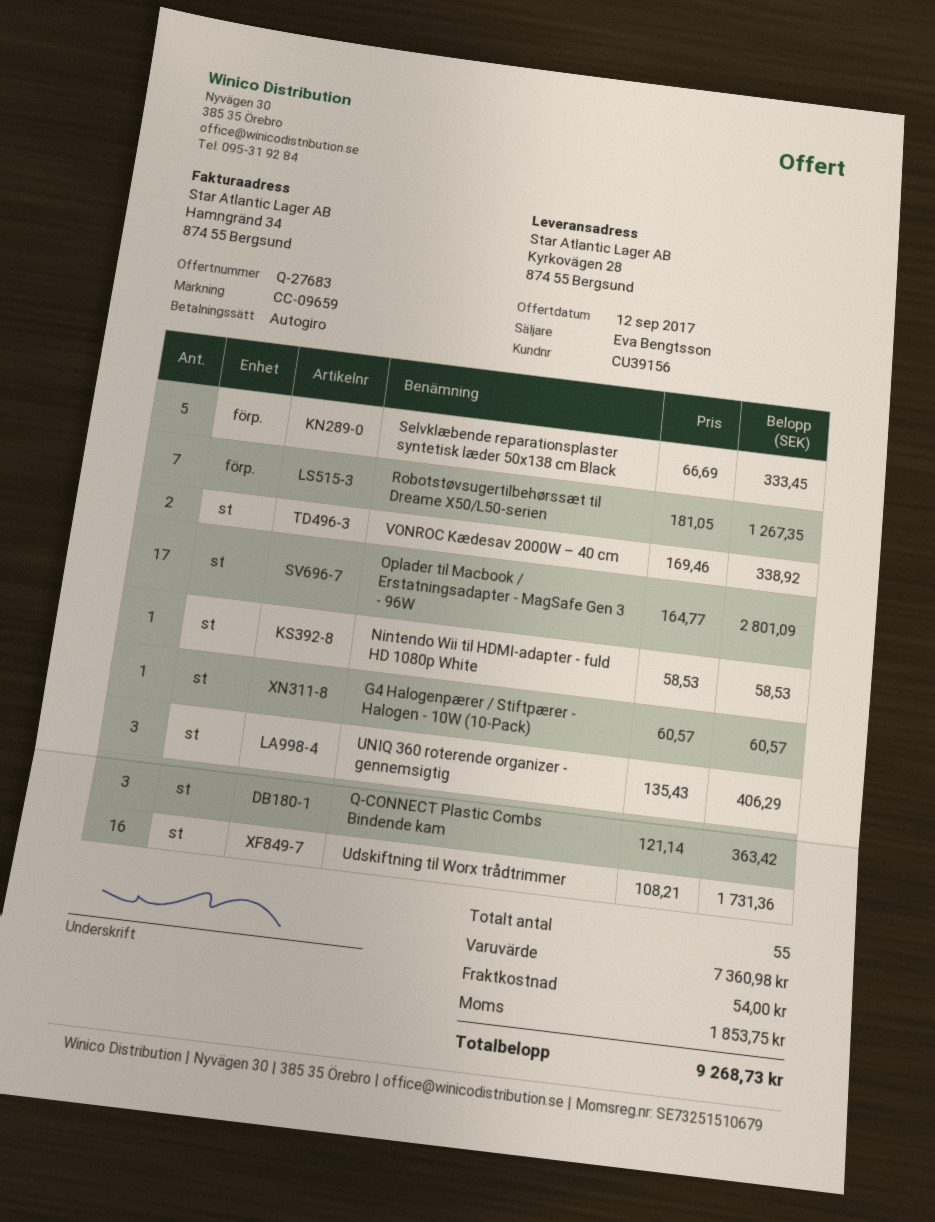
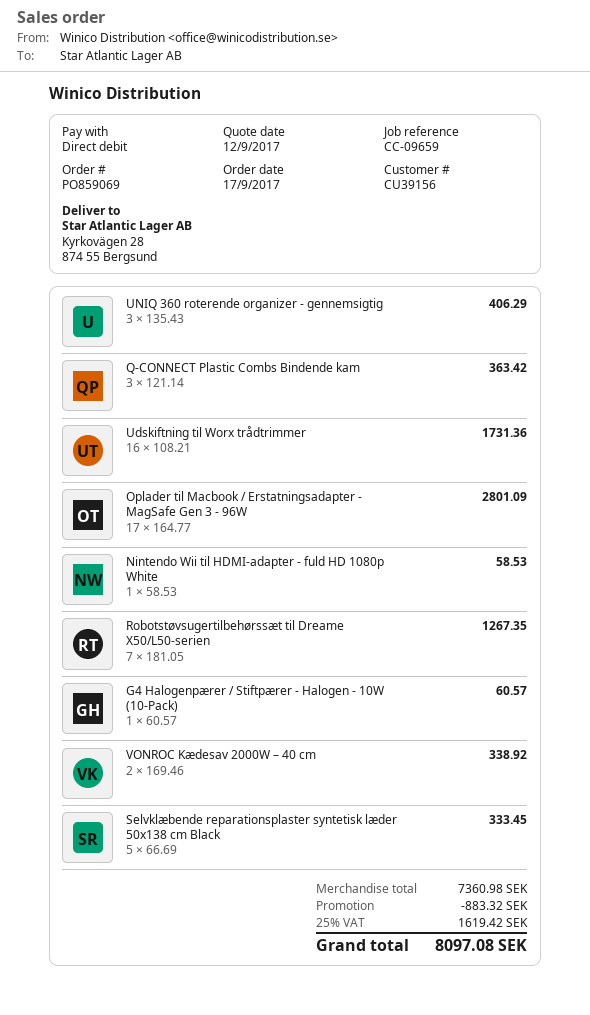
discount: none -> 883.32
shipping: 54.00 -> none
tax: 1853.75 -> 1619.42
total: 9268.73 -> 8097.08

